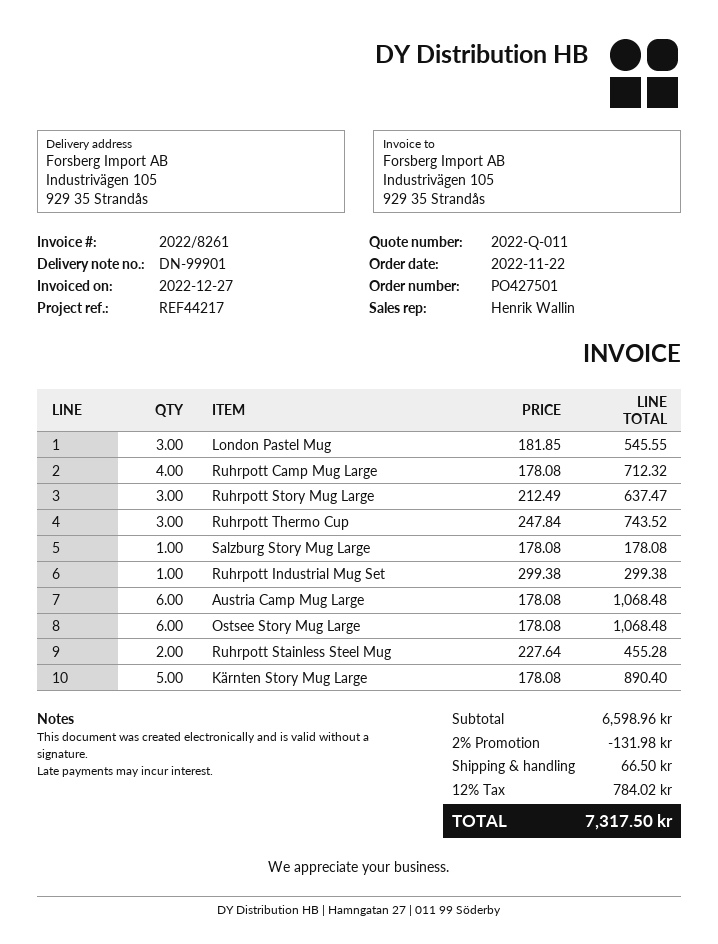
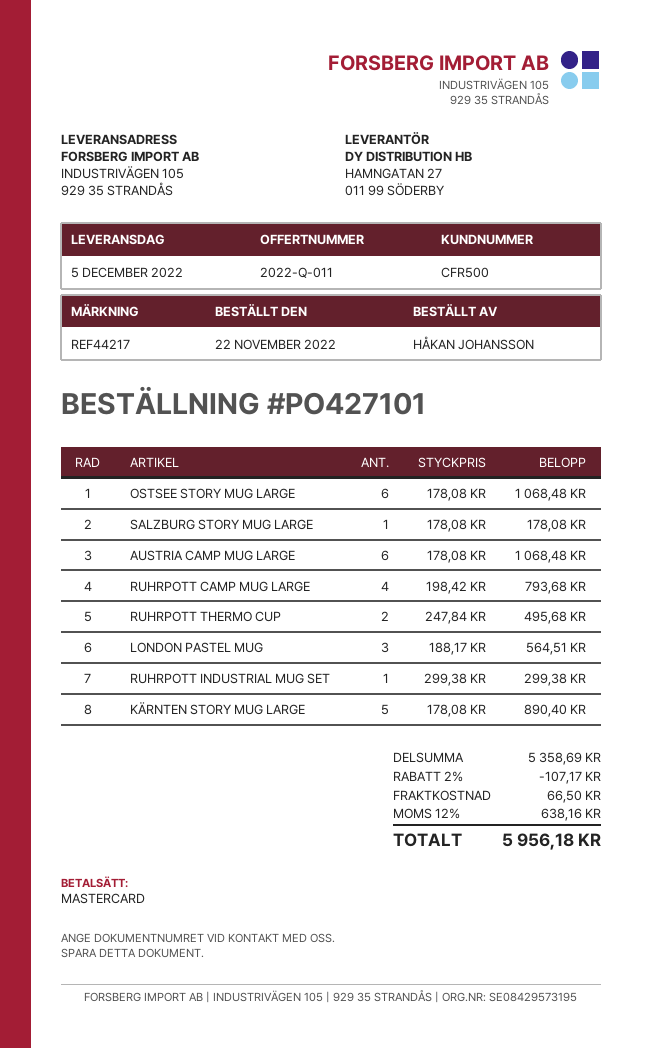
order number: PO427501 -> PO427101
London Pastel Mug: 3 x 181.85 = 545.55 -> 3 x 188.17 = 564.51
Ruhrpott Camp Mug Large: 4 x 178.08 = 712.32 -> 4 x 198.42 = 793.68
Ruhrpott Story Mug Large: 3 x 212.49 = 637.47 -> none
Ruhrpott Thermo Cup: 3 x 247.84 = 743.52 -> 2 x 247.84 = 495.68
Ruhrpott Stainless Steel Mug: 2 x 227.64 = 455.28 -> none
subtotal: 6598.96 -> 5358.69
discount: 2% = 131.98 -> 2% = 107.17
tax: 12% = 784.02 -> 12% = 638.16
total: 7317.50 -> 5956.18

